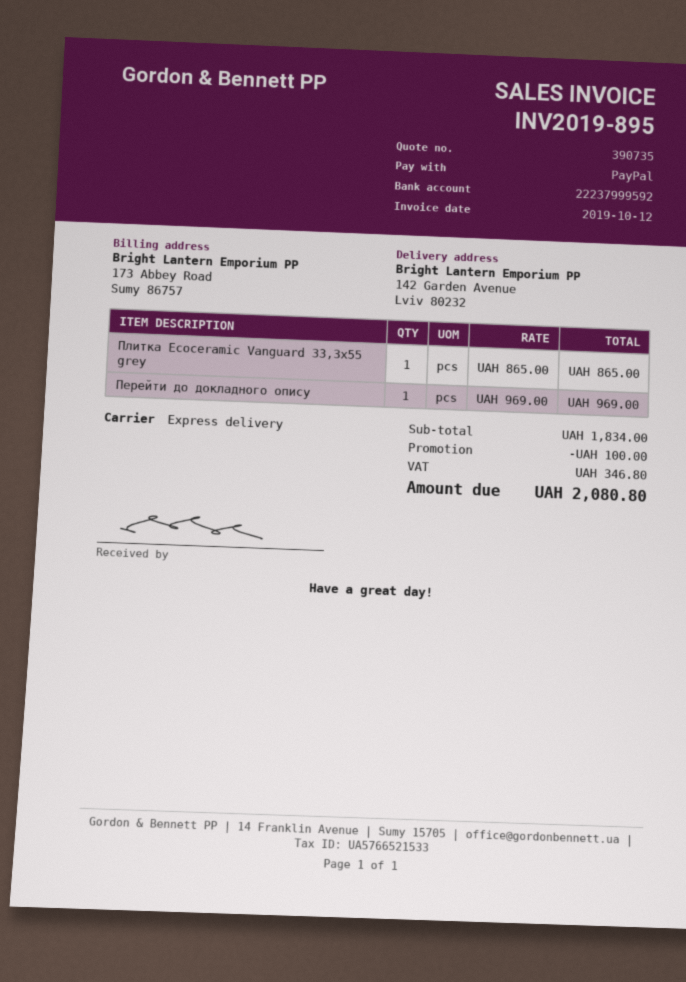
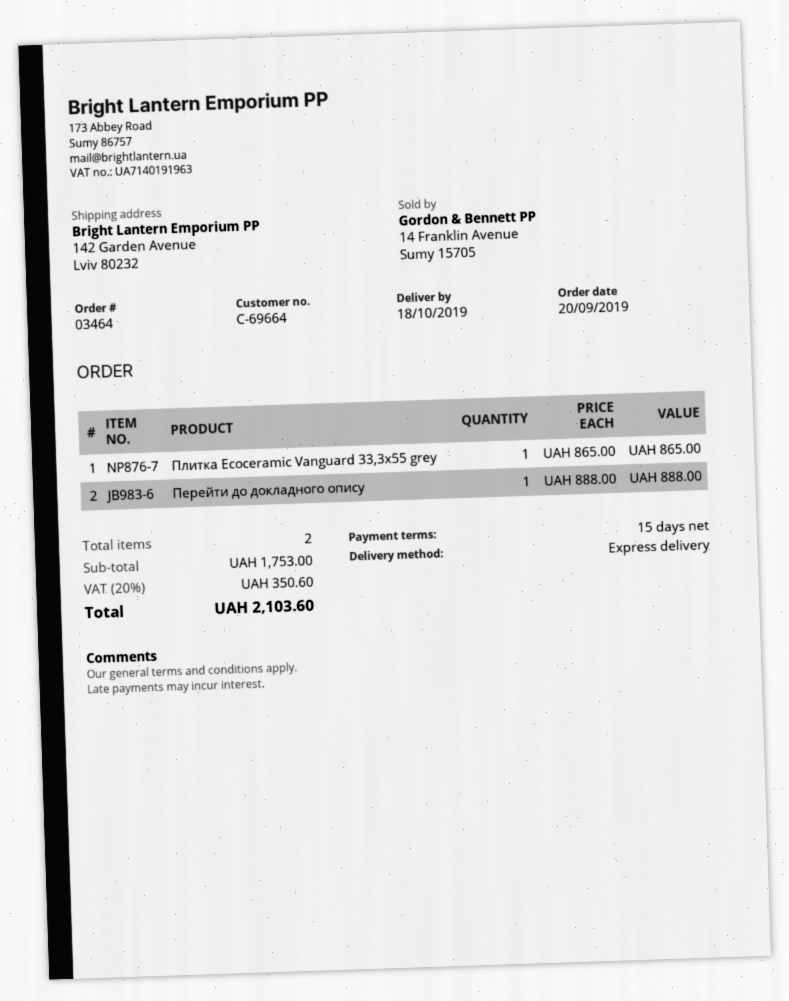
Перейти до докладного опису: 1 x 969.00 = 969.00 -> 1 x 888.00 = 888.00
subtotal: 1834.00 -> 1753.00
discount: 100.00 -> none
tax: 346.80 -> 350.60
total: 2080.80 -> 2103.60

